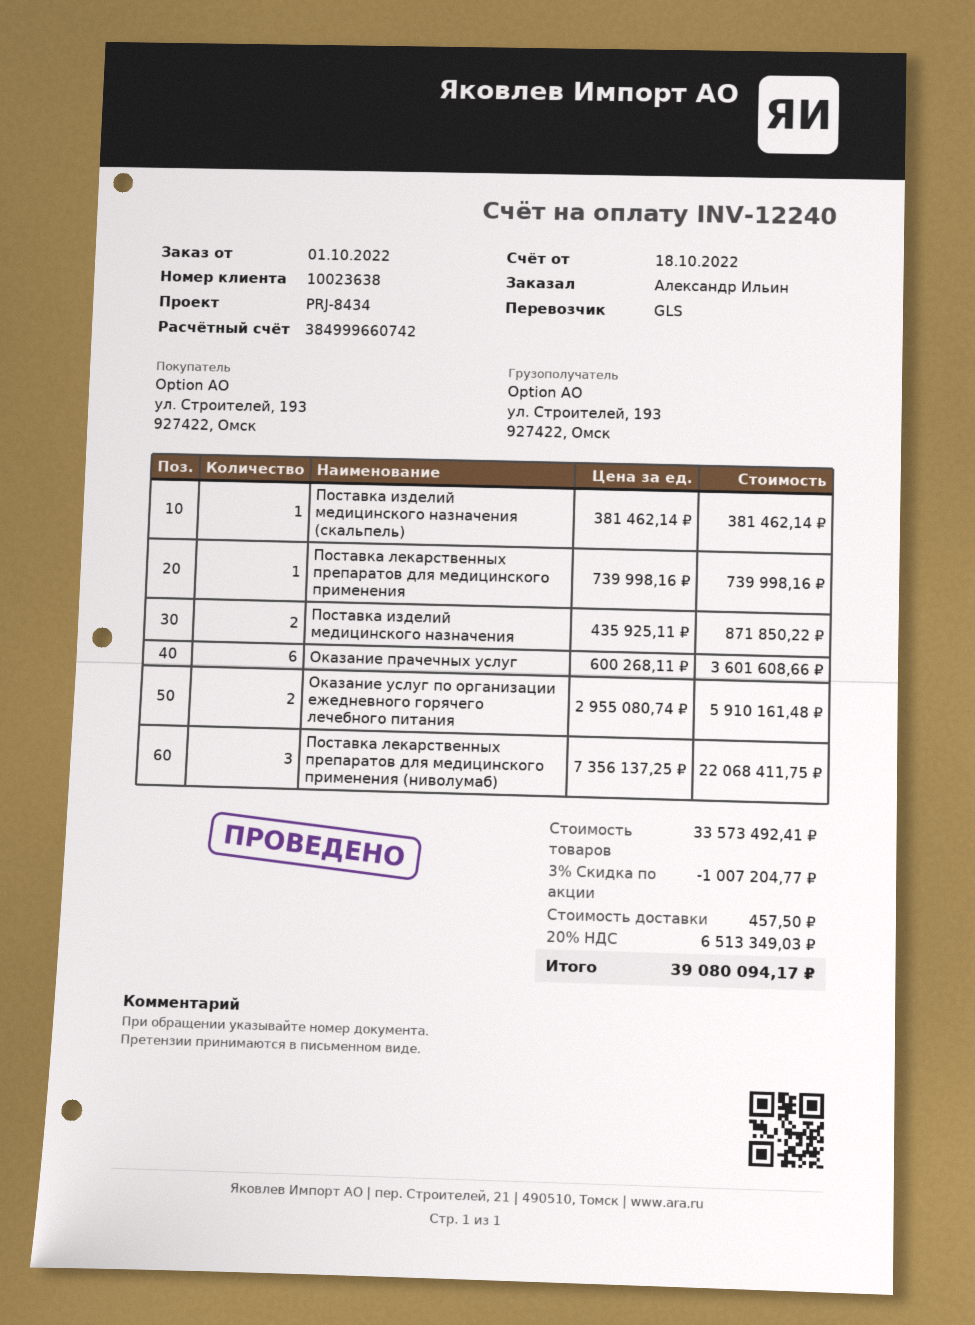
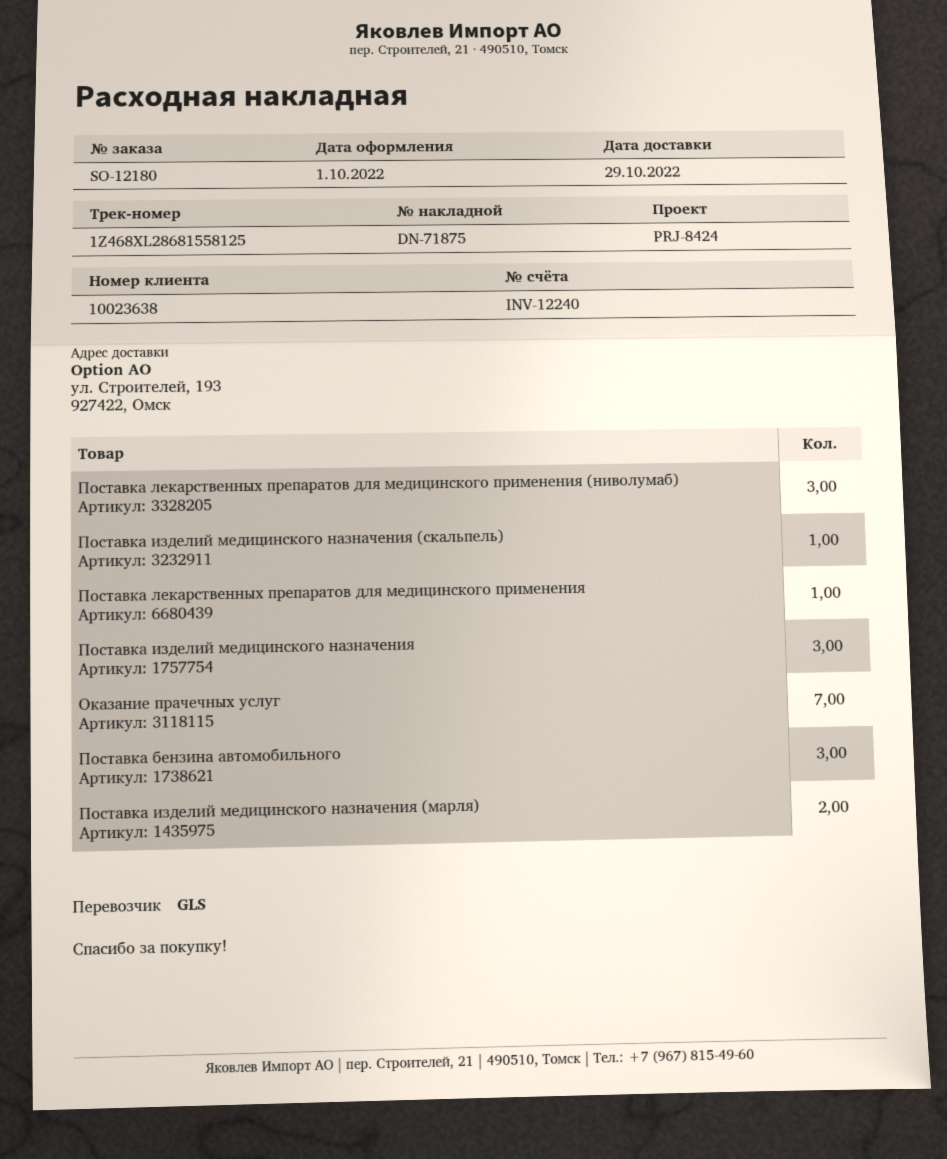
reference: PRJ-8434 -> PRJ-8424
Поставка изделий медицинского назначения: 2 -> 3
Оказание прачечных услуг: 6 -> 7
Оказание услуг по организации ежедневного горячего лечебного питания: 2 -> none
Поставка бензина автомобильного: none -> 3
Поставка изделий медицинского назначения (марля): none -> 2

